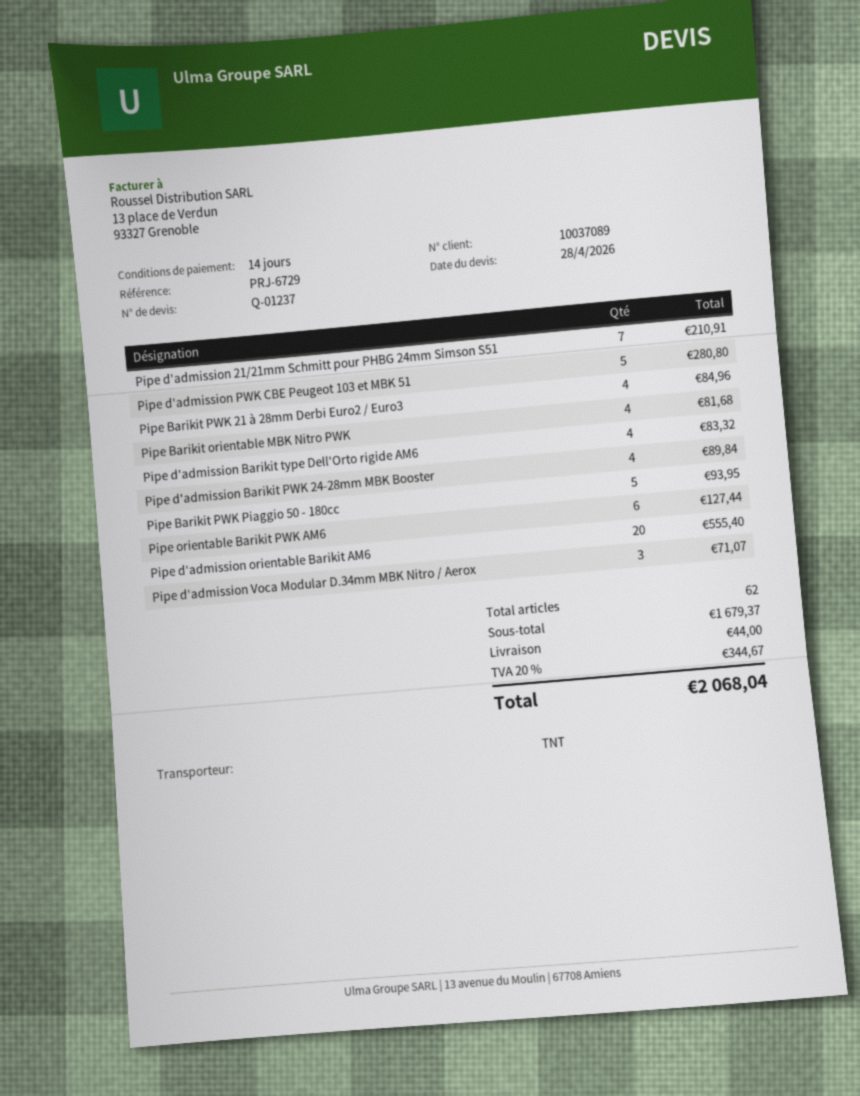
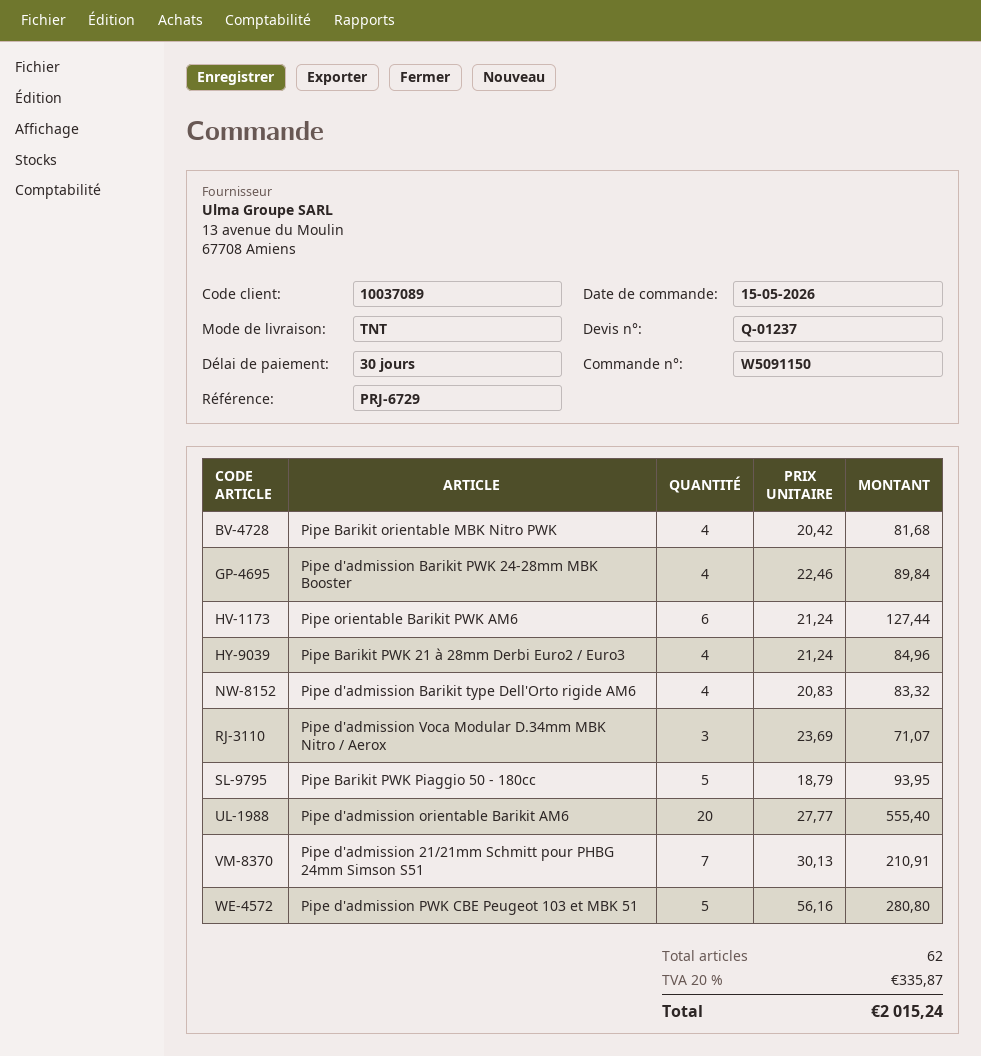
payment terms: 14 days -> 30 days
shipping: 44.00 -> none
tax: 20% = 344.67 -> 20% = 335.87
total: 2068.04 -> 2015.24

